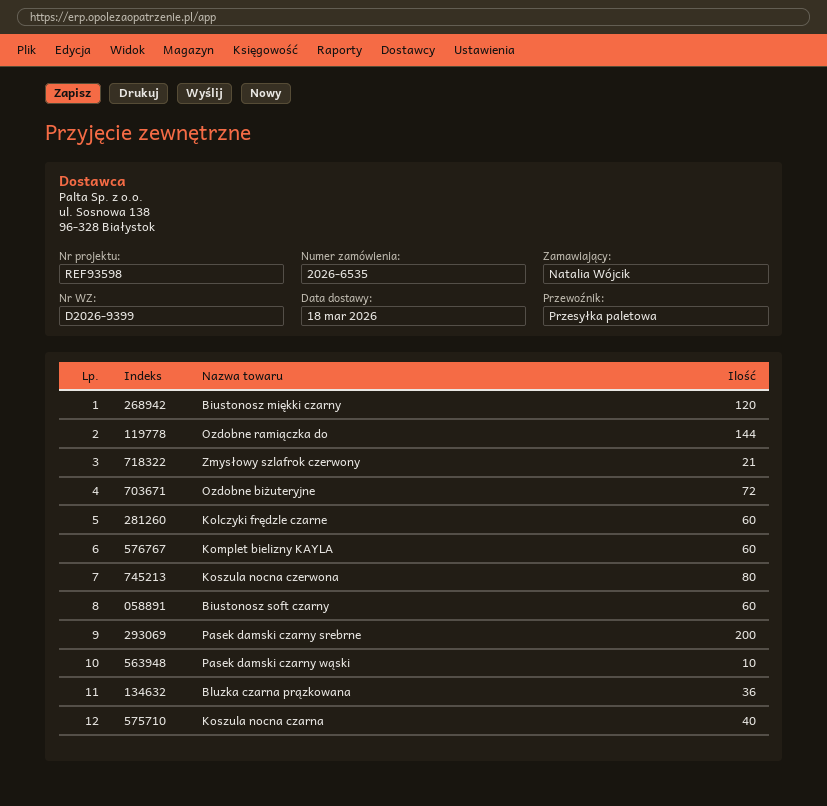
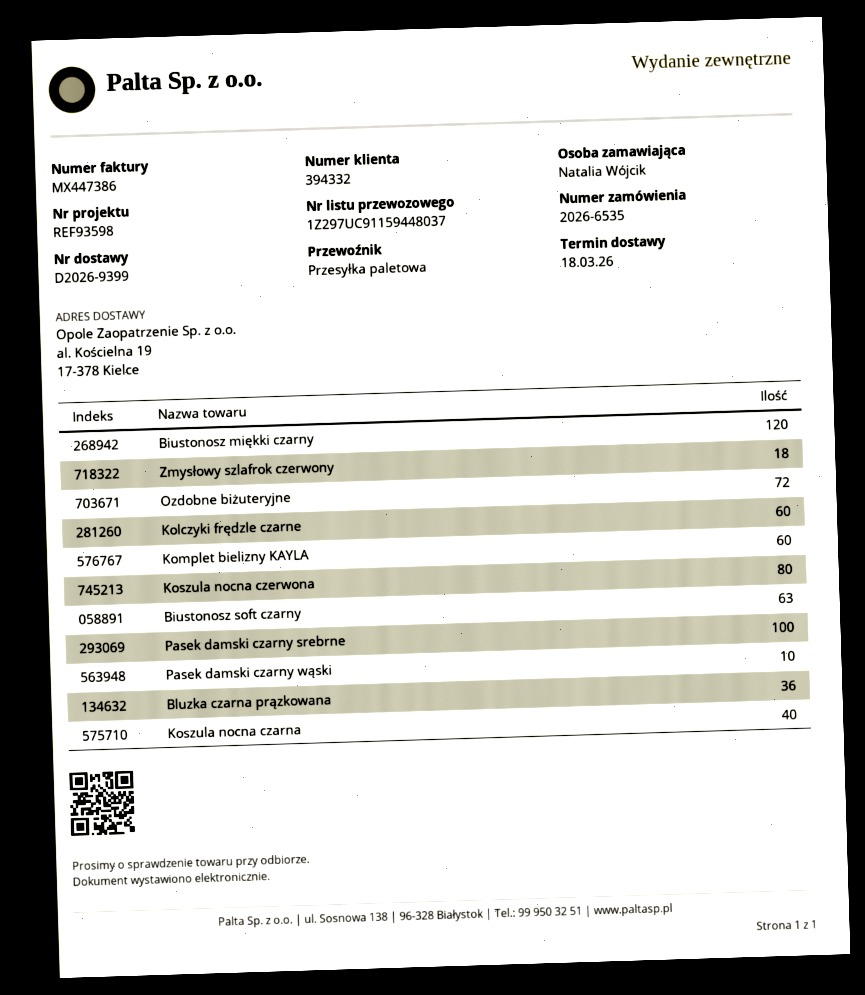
Ozdobne ramiączka do: 144 -> none
Zmysłowy szlafrok czerwony: 21 -> 18
Biustonosz soft czarny: 60 -> 63
Pasek damski czarny srebrne: 200 -> 100

